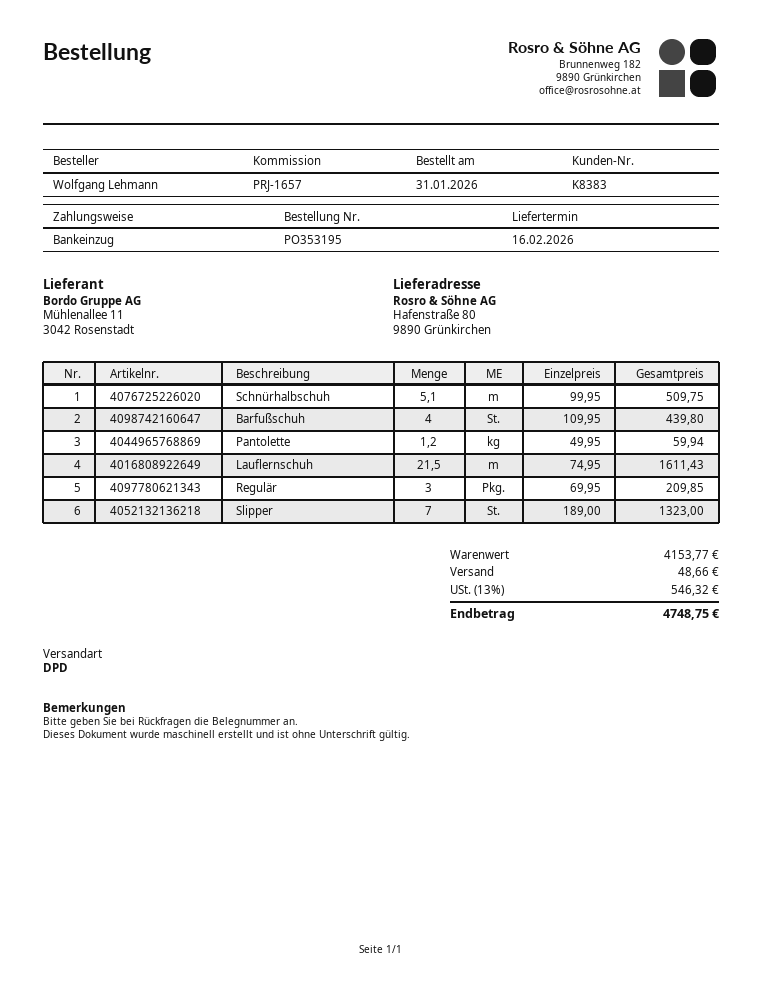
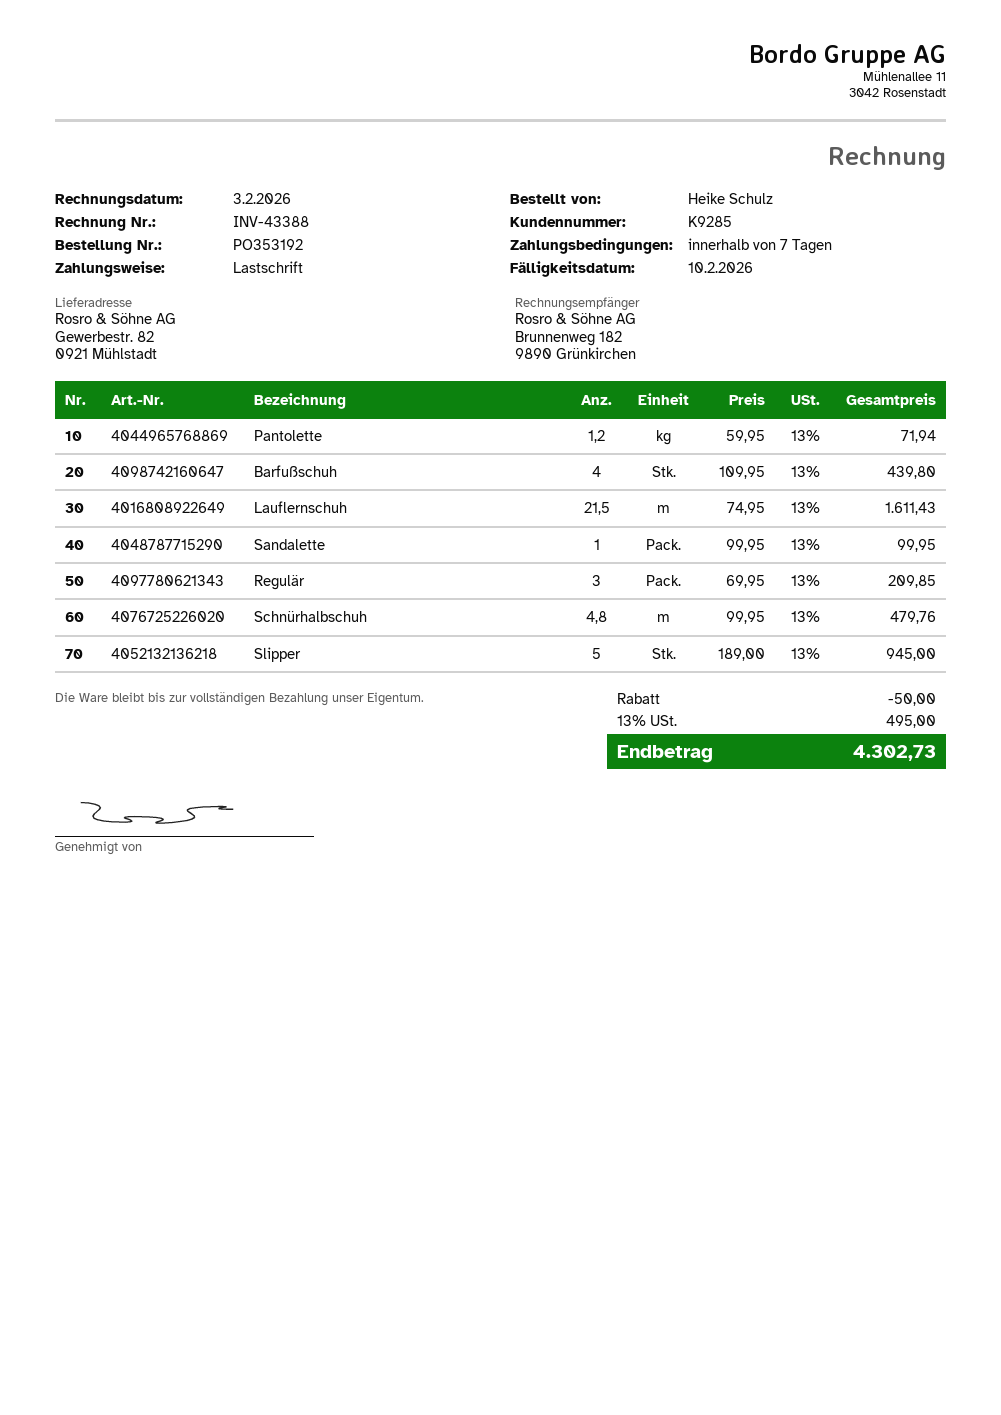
order number: PO353195 -> PO353192
customer number: K8383 -> K9285
ordered by: Wolfgang Lehmann -> Heike Schulz
ship to: Hafenstraße 80, 9890 Grünkirchen -> Gewerbestr. 82, 0921 Mühlstadt
Schnürhalbschuh: 5.1 x 99.95 = 509.75 -> 4.8 x 99.95 = 479.76
Pantolette: 1.2 x 49.95 = 59.94 -> 1.2 x 59.95 = 71.94
Slipper: 7 x 189.00 = 1323.00 -> 5 x 189.00 = 945.00
Sandalette: none -> 1 x 99.95 = 99.95
discount: none -> 50.00
shipping: 48.66 -> none
tax: 13% = 546.32 -> 13% = 495.00
total: 4748.75 -> 4302.73

